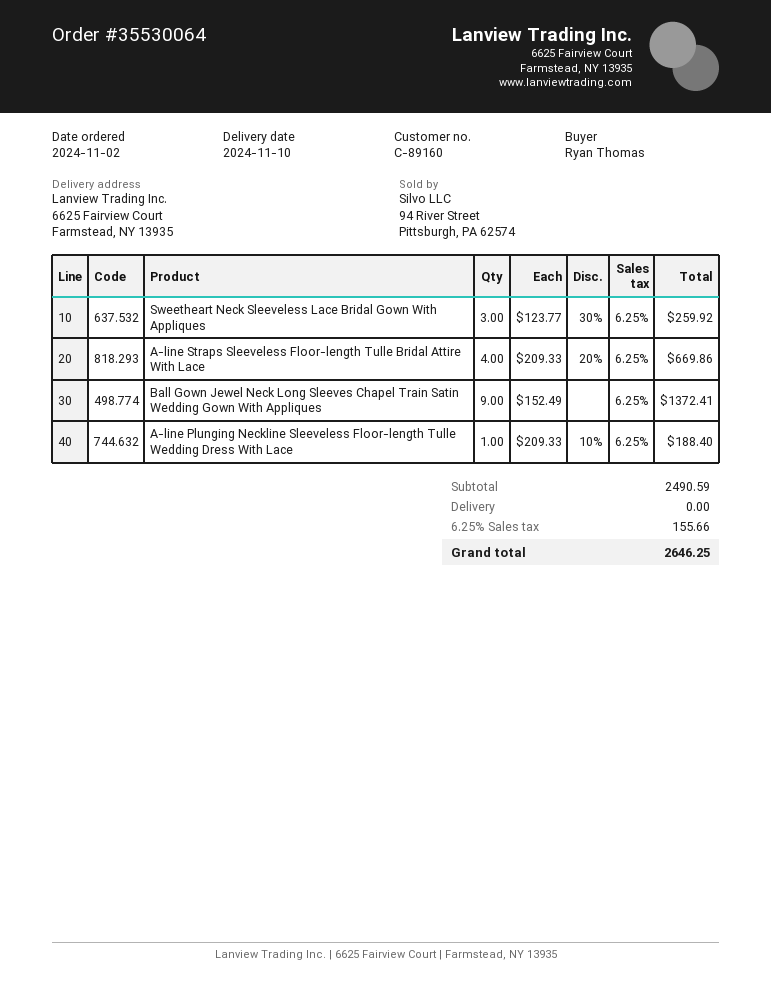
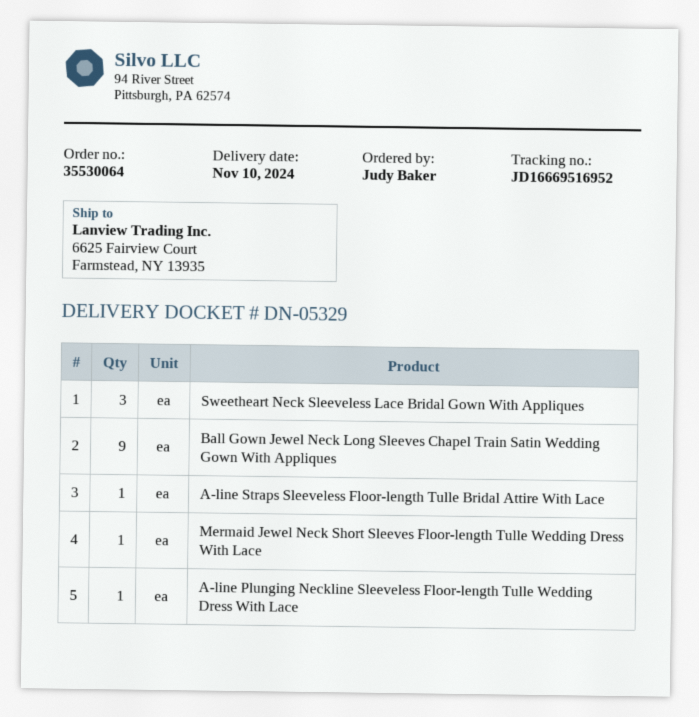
ordered by: Ryan Thomas -> Judy Baker
A-line Straps Sleeveless Floor-length Tulle Bridal Attire With Lace: 4 -> 1
Mermaid Jewel Neck Short Sleeves Floor-length Tulle Wedding Dress With Lace: none -> 1

